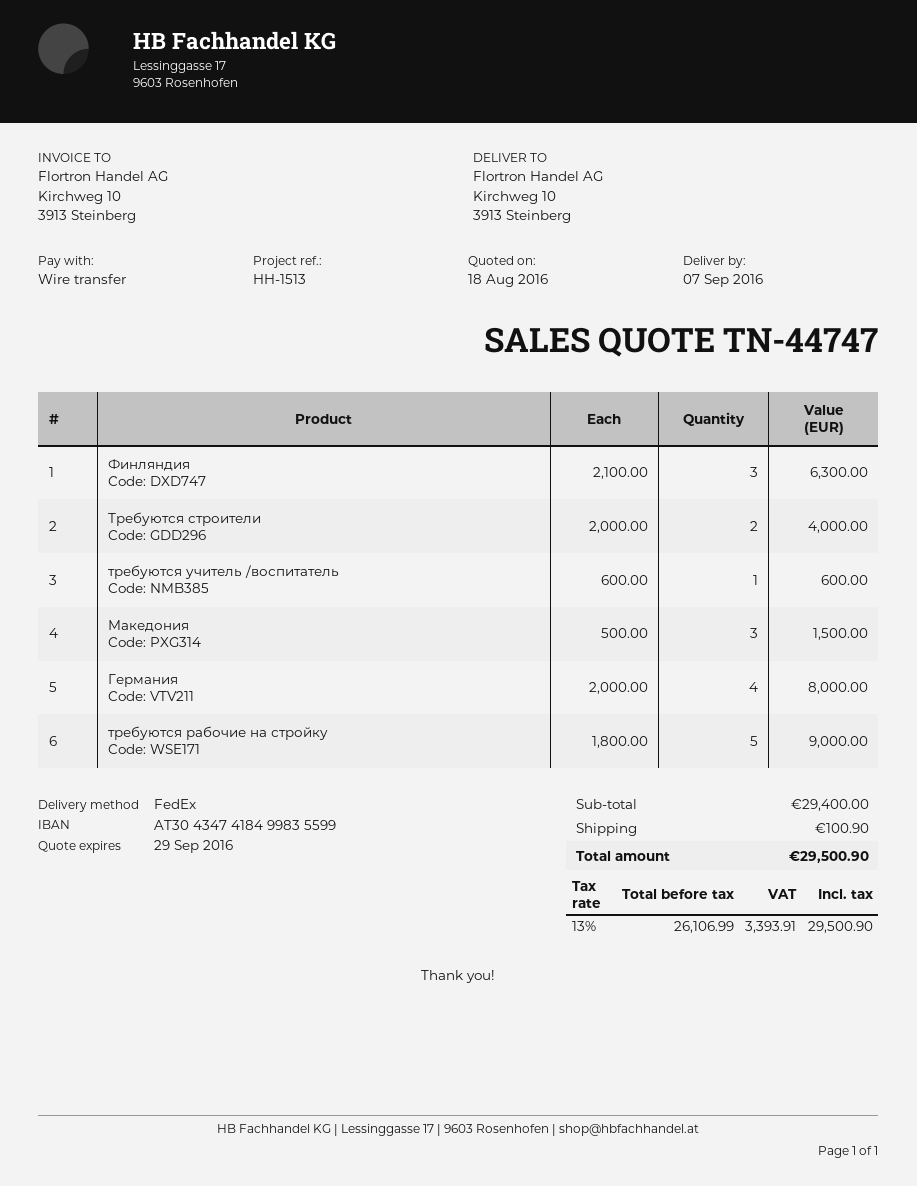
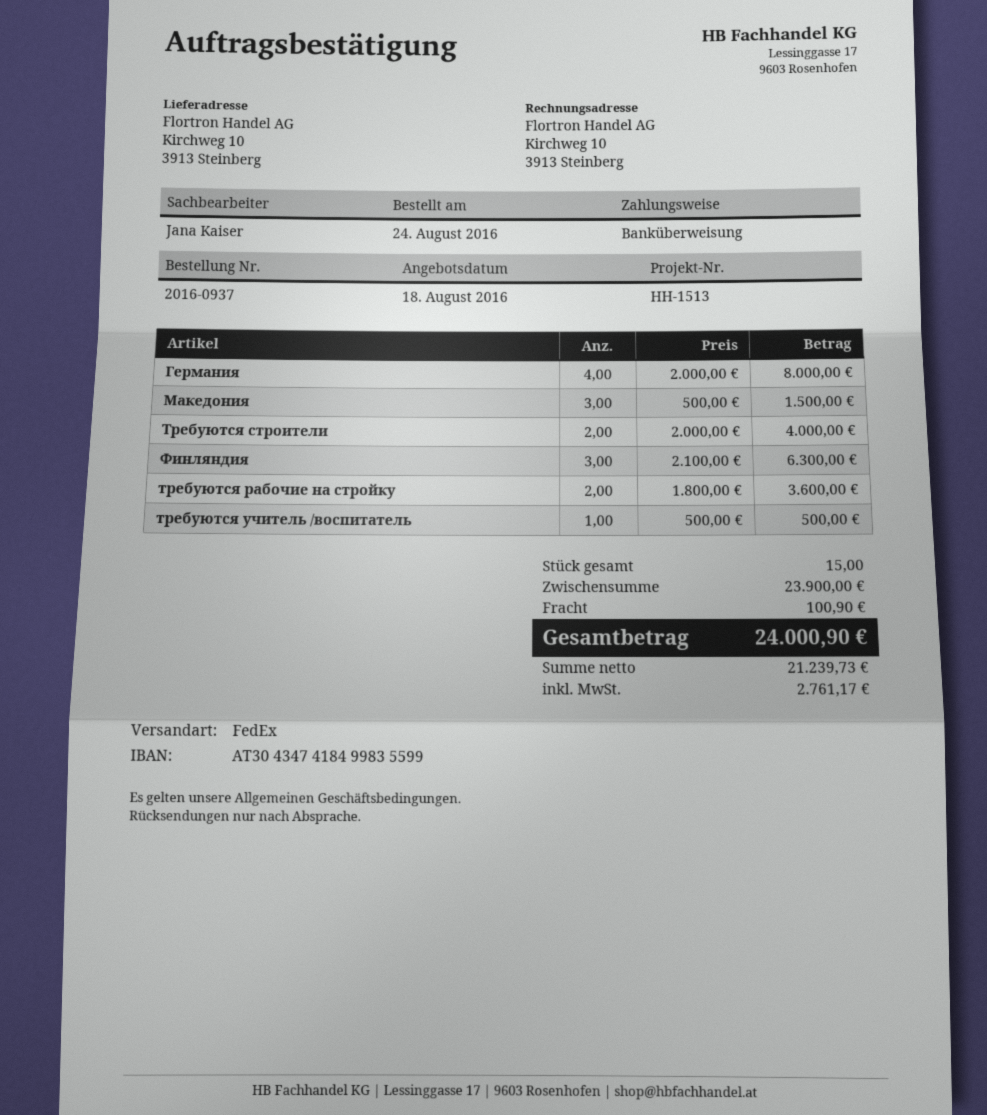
требуются учитель /воспитатель: 1 x 600.00 = 600.00 -> 1 x 500.00 = 500.00
требуются рабочие на стройку: 5 x 1800.00 = 9000.00 -> 2 x 1800.00 = 3600.00
subtotal: 29400.00 -> 23900.00
net: 26106.99 -> 21239.73
tax: 3393.91 -> 2761.17
total: 29500.90 -> 24000.90

